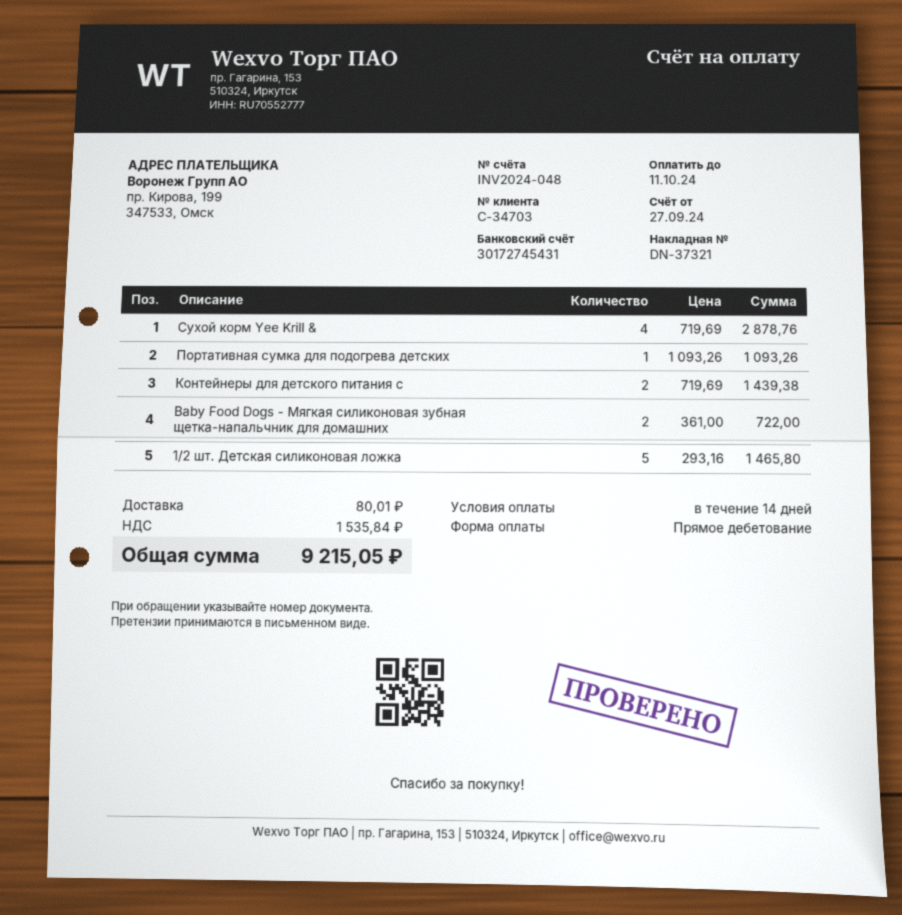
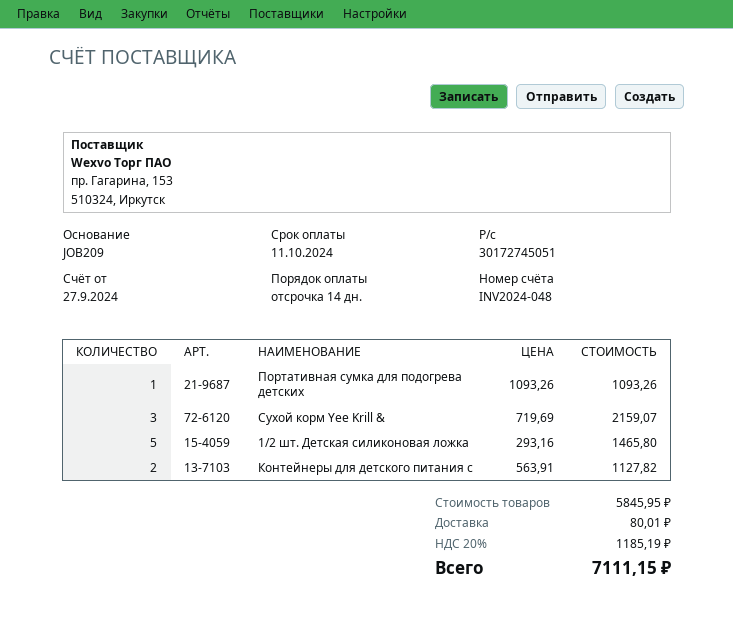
bank account: 30172745431 -> 30172745051
Сухой корм Yee Krill &: 4 x 719.69 = 2878.76 -> 3 x 719.69 = 2159.07
Контейнеры для детского питания с: 2 x 719.69 = 1439.38 -> 2 x 563.91 = 1127.82
Baby Food Dogs - Мягкая силиконовая зубная щетка-напальчник для домашних: 2 x 361.00 = 722.00 -> none
tax: 1535.84 -> 1185.19
total: 9215.05 -> 7111.15

